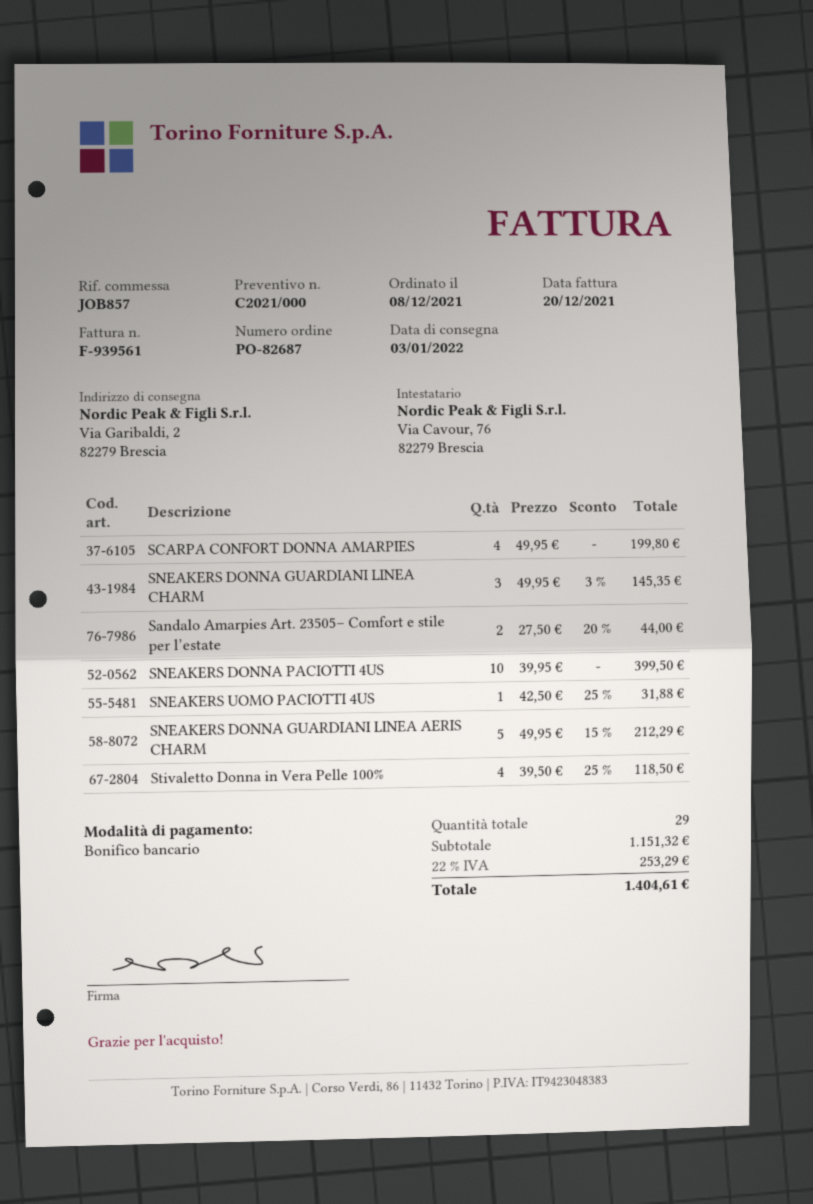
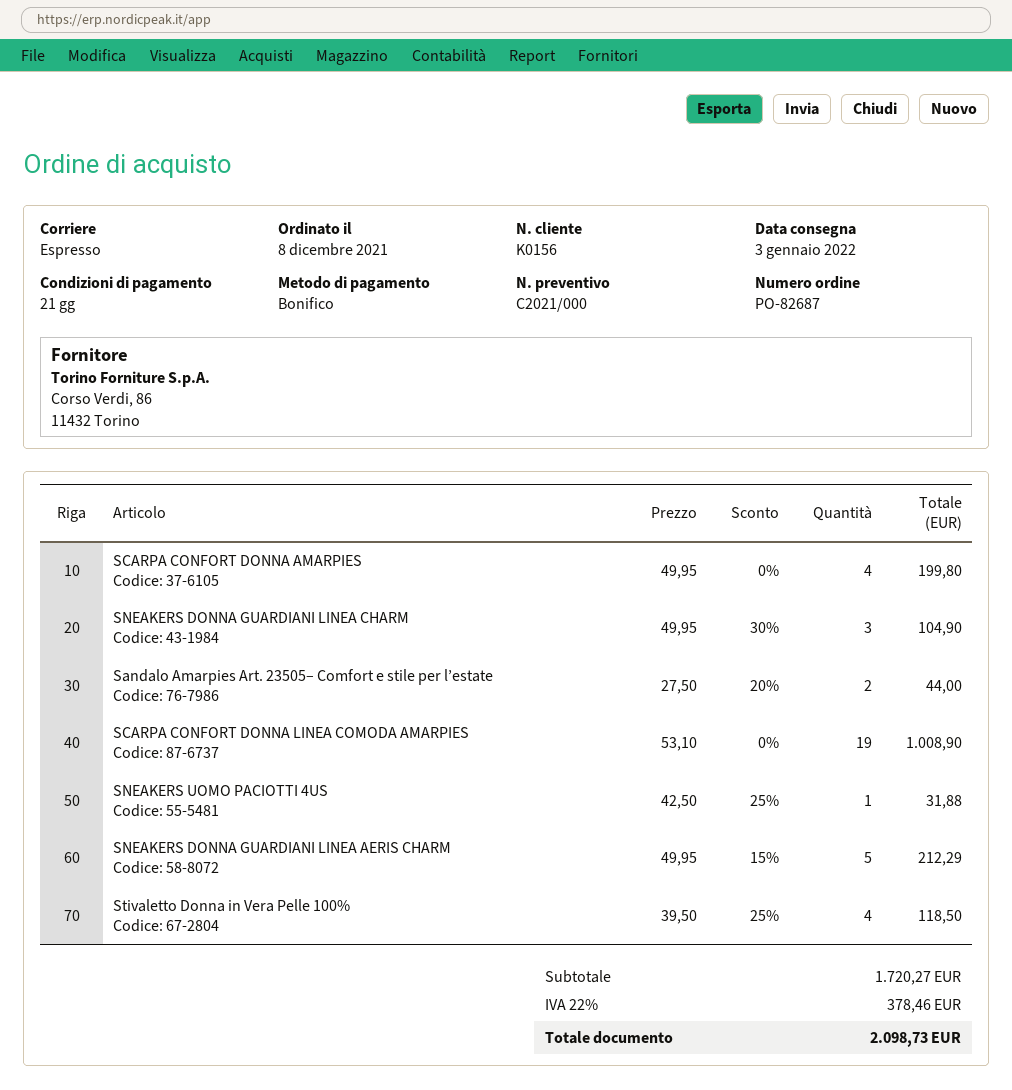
SNEAKERS DONNA GUARDIANI LINEA CHARM: 3 x 49.95 - 3% = 145.35 -> 3 x 49.95 - 30% = 104.90
SNEAKERS DONNA PACIOTTI 4US: 10 x 39.95 = 399.50 -> none
SCARPA CONFORT DONNA LINEA COMODA AMARPIES: none -> 19 x 53.10 = 1008.90
subtotal: 1151.32 -> 1720.27
tax: 22% = 253.29 -> 22% = 378.46
total: 1404.61 -> 2098.73

